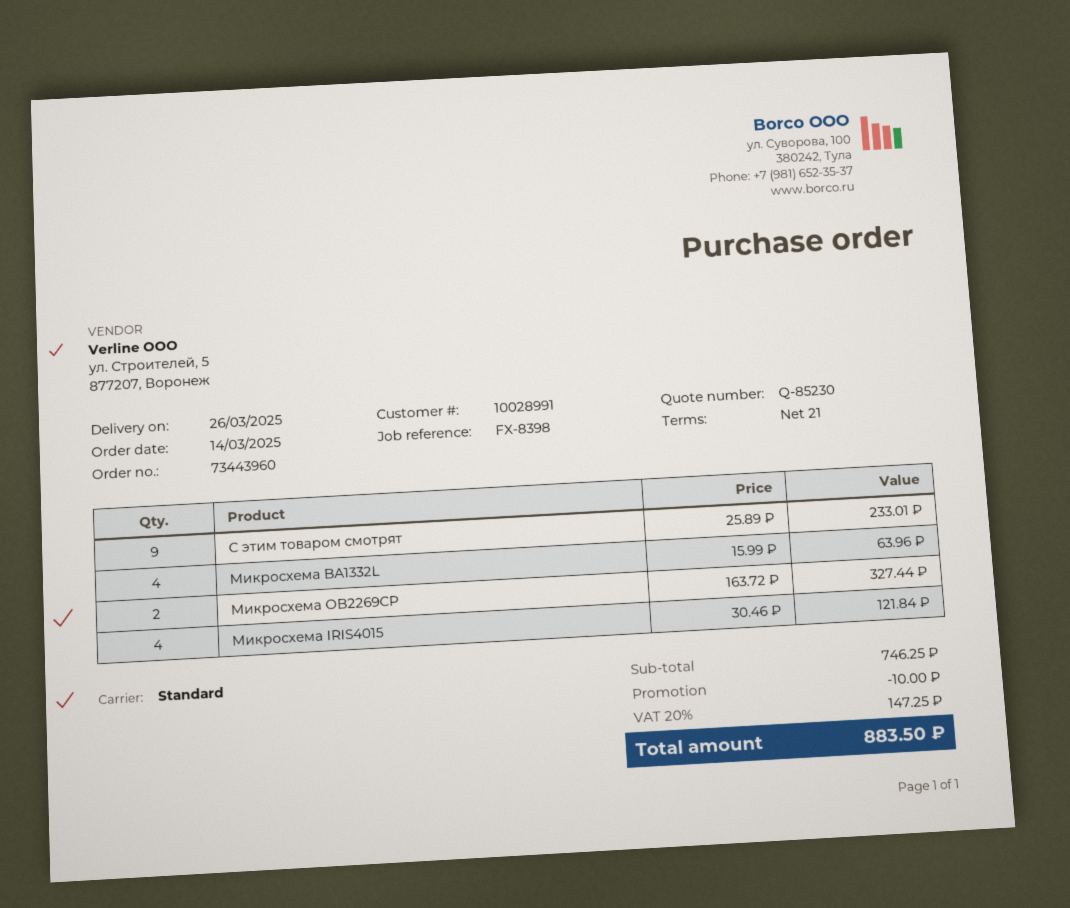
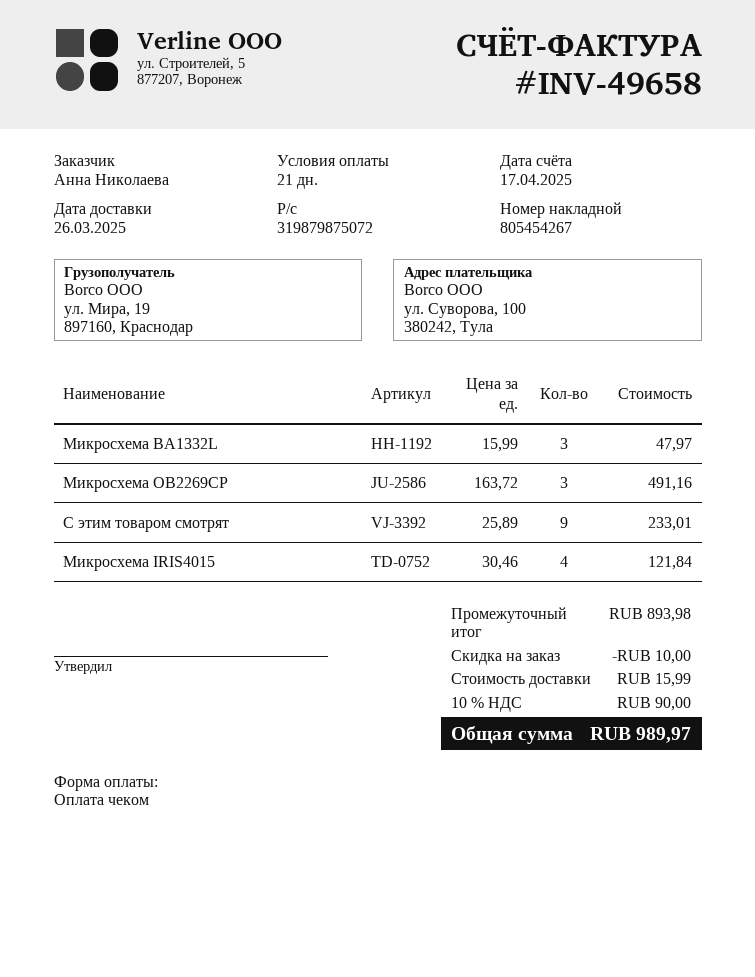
Микросхема BA1332L: 4 x 15.99 = 63.96 -> 3 x 15.99 = 47.97
Микросхема OB2269CP: 2 x 163.72 = 327.44 -> 3 x 163.72 = 491.16
subtotal: 746.25 -> 893.98
shipping: none -> 15.99
tax: 20% = 147.25 -> 10% = 90.00
total: 883.50 -> 989.97

